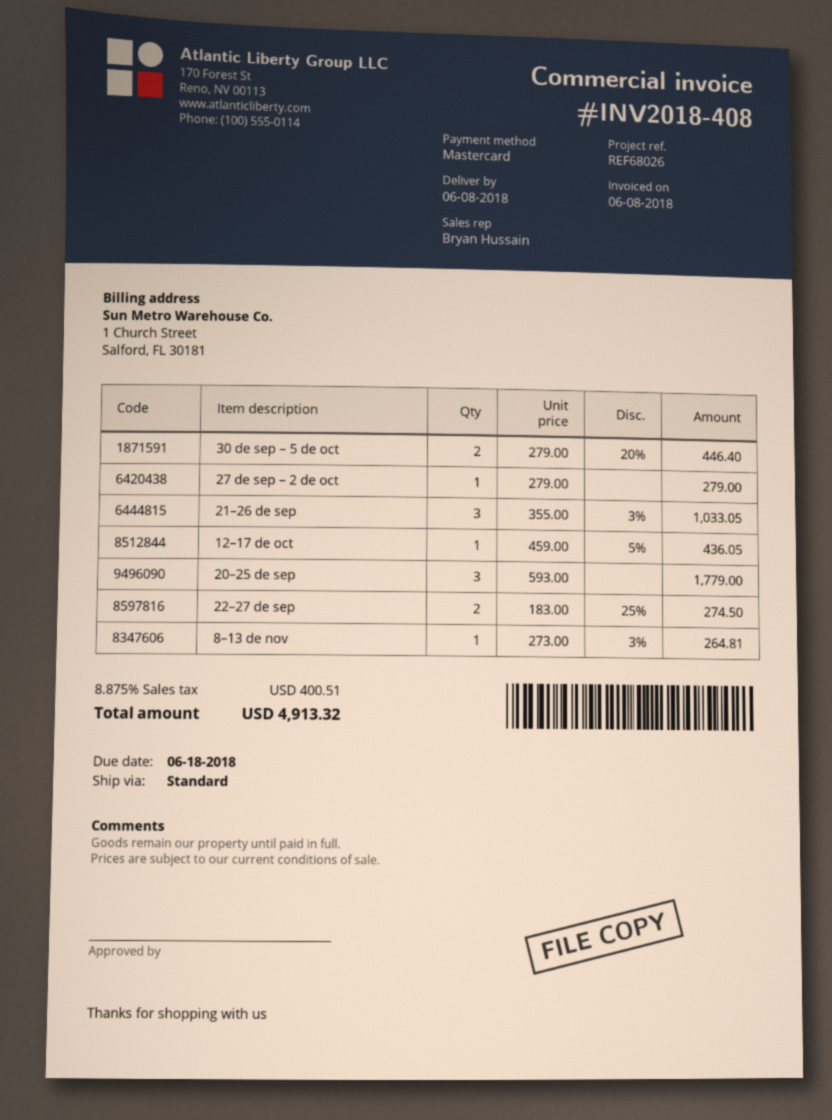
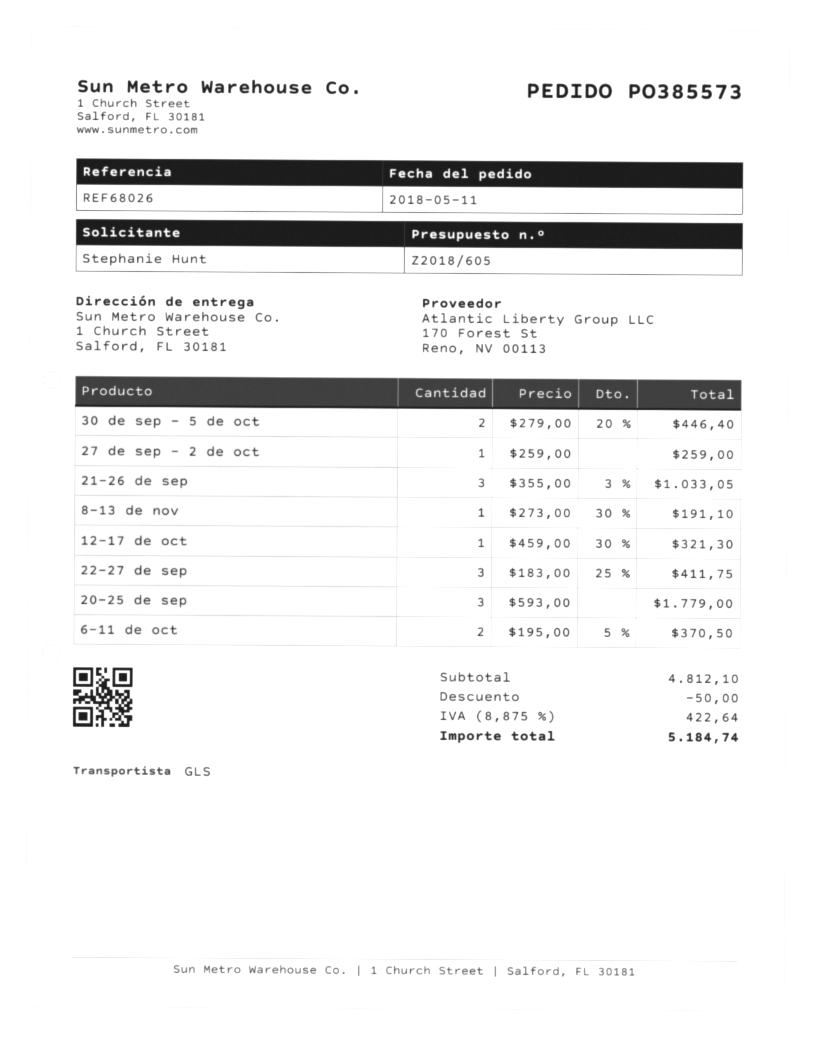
shipping method: standard -> GLS
27 de sep – 2 de oct: 1 x 279.00 = 279.00 -> 1 x 259.00 = 259.00
12–17 de oct: 1 x 459.00 - 5% = 436.05 -> 1 x 459.00 - 30% = 321.30
22–27 de sep: 2 x 183.00 - 25% = 274.50 -> 3 x 183.00 - 25% = 411.75
8–13 de nov: 1 x 273.00 - 3% = 264.81 -> 1 x 273.00 - 30% = 191.10
6–11 de oct: none -> 2 x 195.00 - 5% = 370.50
discount: none -> 50.00
tax: 8.875% = 400.51 -> 8.875% = 422.64
total: 4913.32 -> 5184.74

